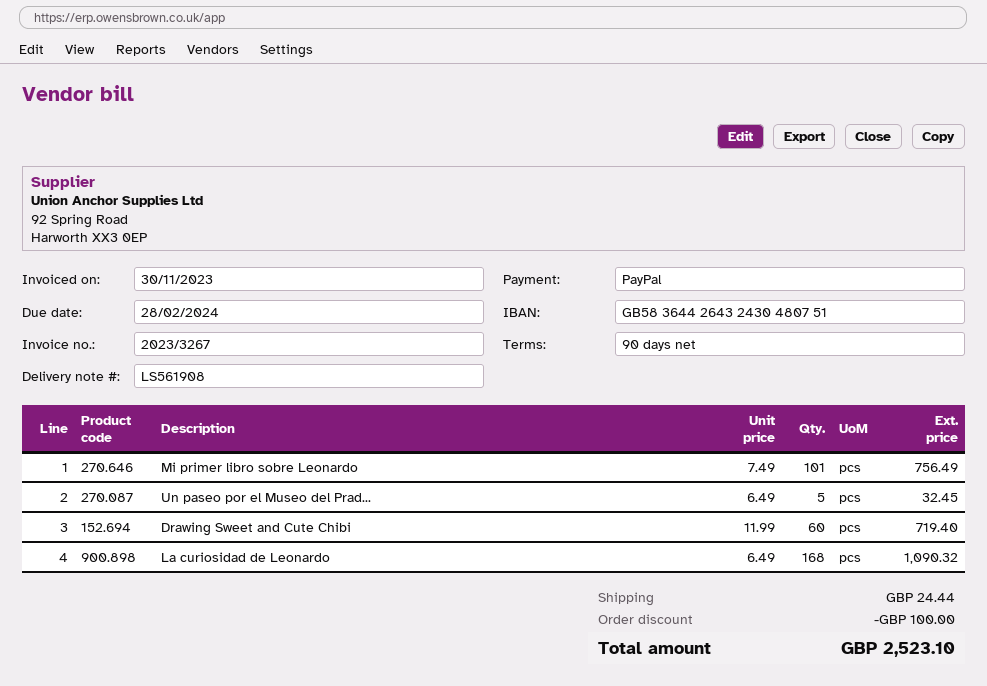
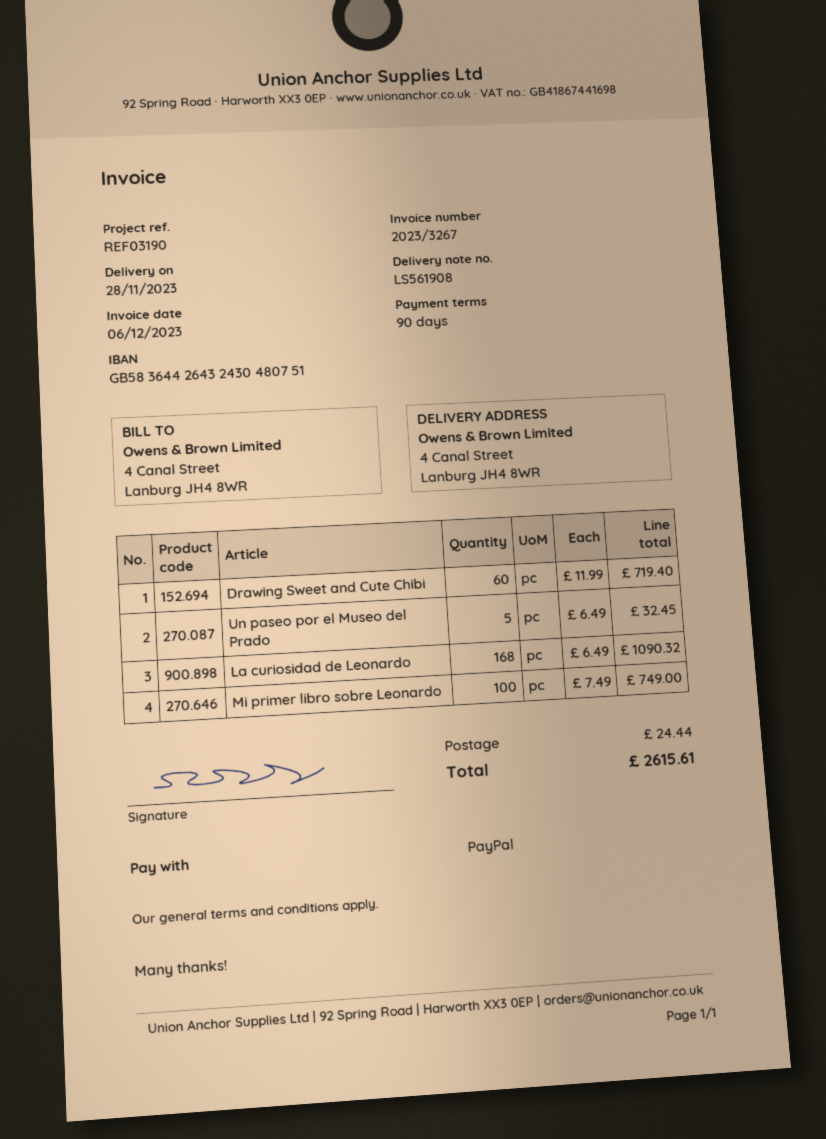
invoice date: 2023-11-30 -> 2023-12-06
Mi primer libro sobre Leonardo: 101 x 7.49 = 756.49 -> 100 x 7.49 = 749.00
discount: 100.00 -> none
total: 2523.10 -> 2615.61

